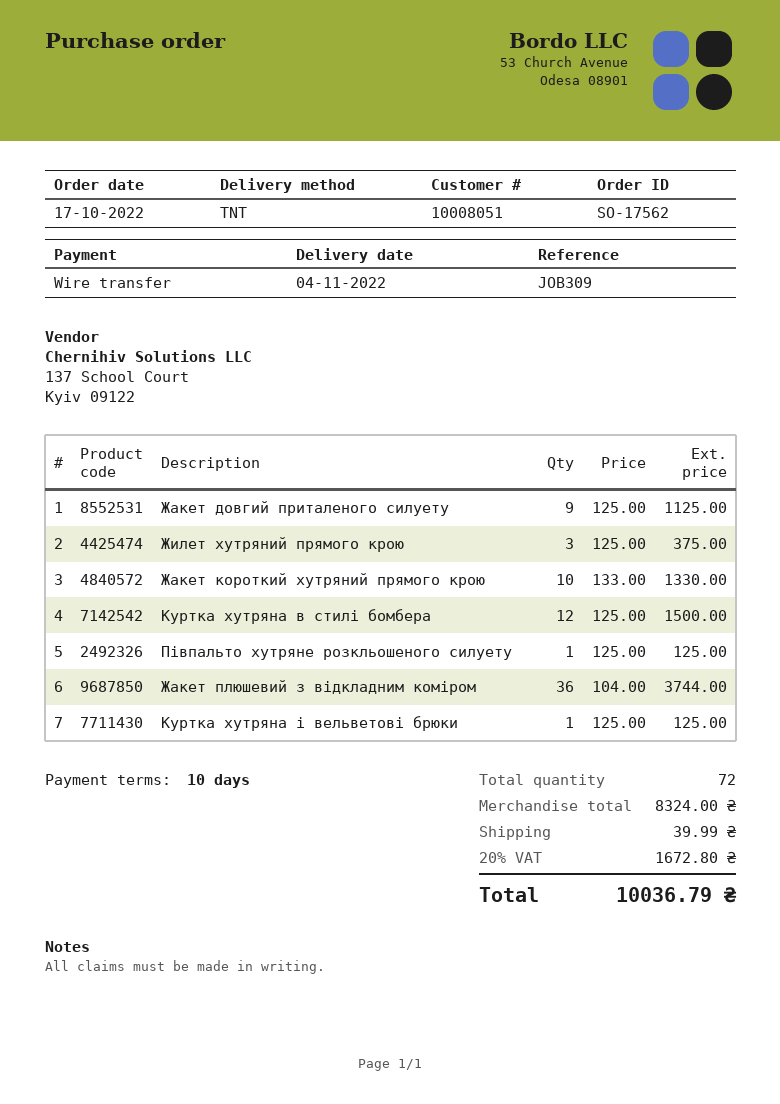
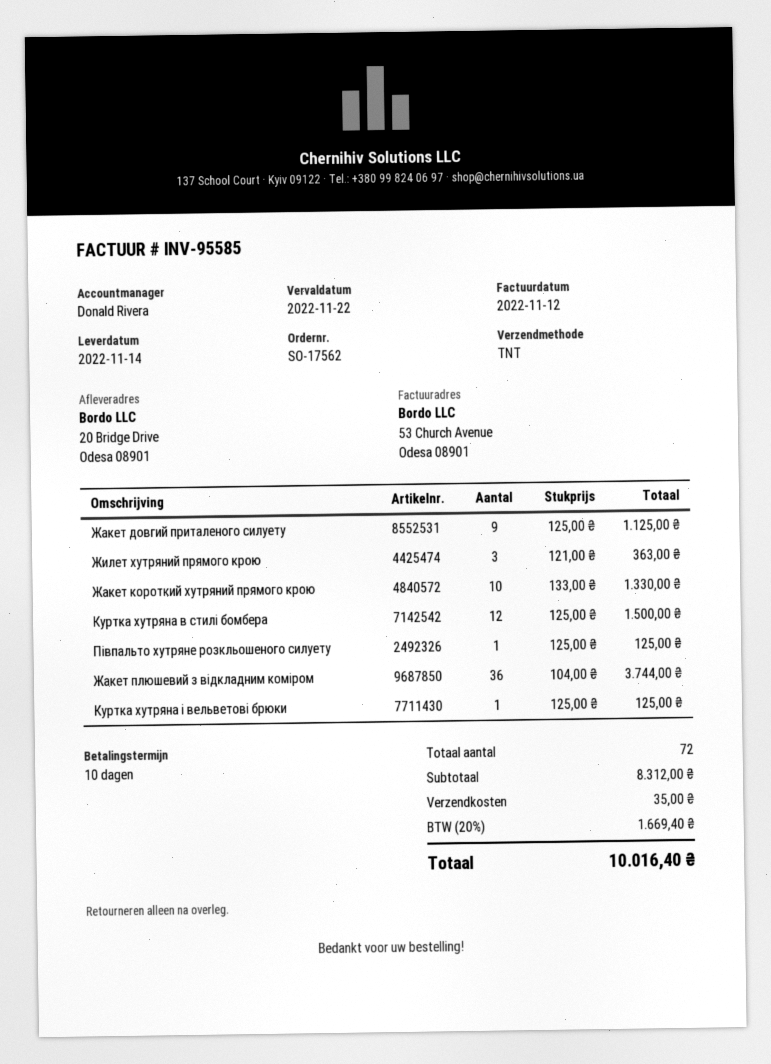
delivery date: 2022-11-04 -> 2022-11-14
Жилет хутряний прямого крою: 3 x 125.00 = 375.00 -> 3 x 121.00 = 363.00
subtotal: 8324.00 -> 8312.00
shipping: 39.99 -> 35.00
tax: 20% = 1672.80 -> 20% = 1669.40
total: 10036.79 -> 10016.40

